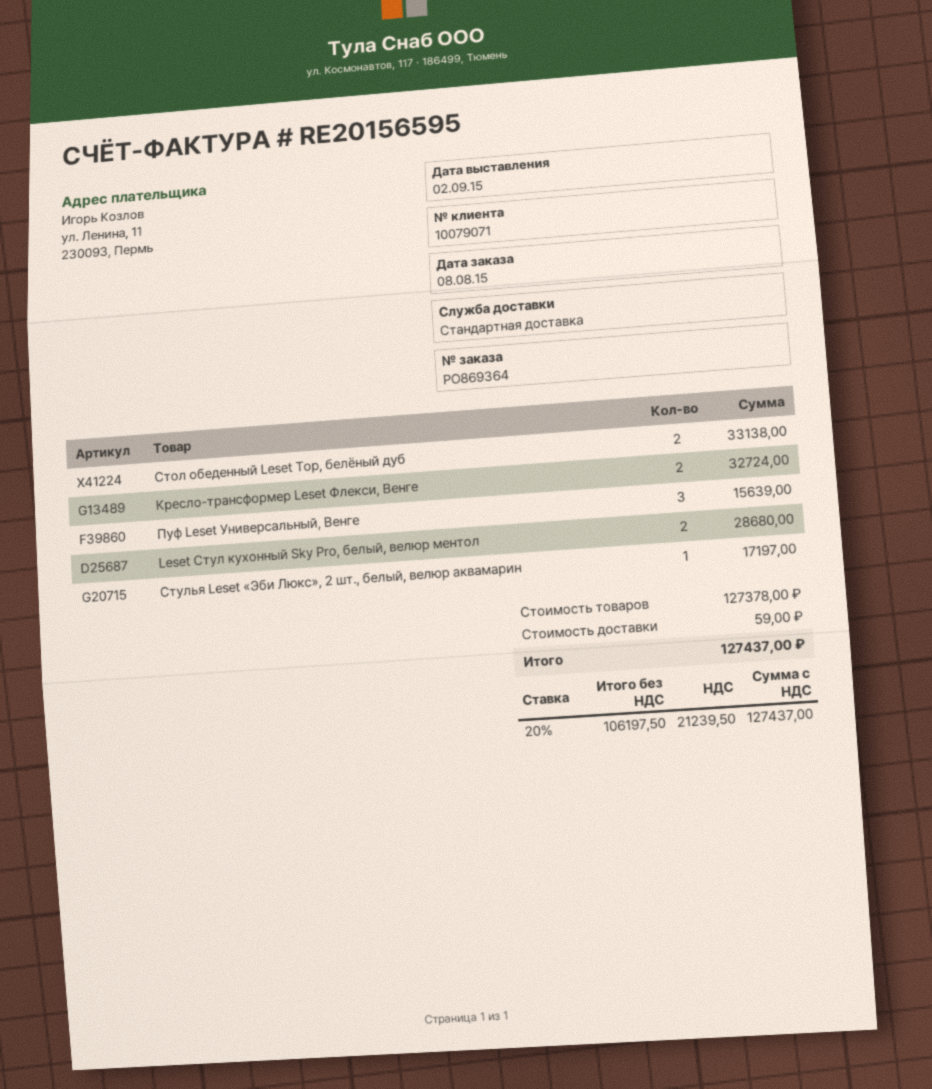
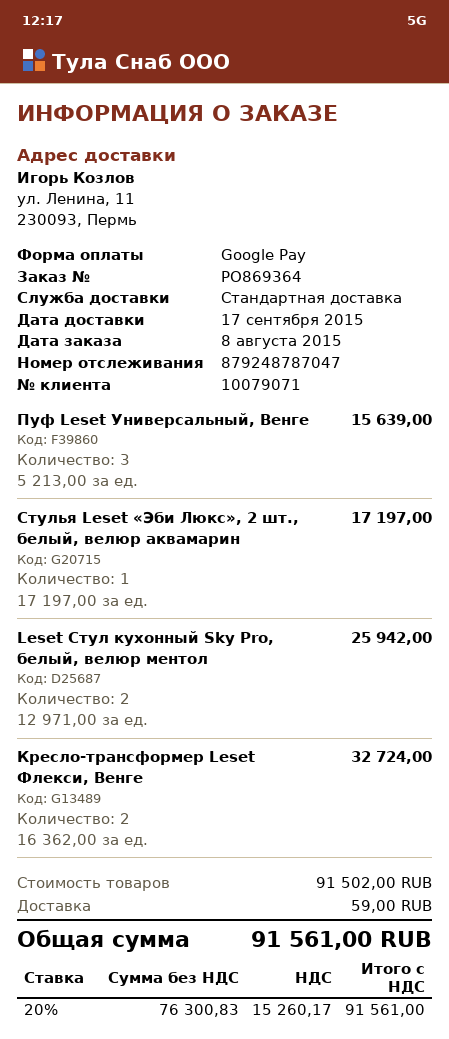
Стол обеденный Leset Тор, белёный дуб: 2 for 33138.00 -> none
Leset Стул кухонный Sky Pro, белый, велюр ментол: 2 for 28680.00 -> 2 for 25942.00
subtotal: 127378.00 -> 91502.00
net: 106197.50 -> 76300.83
tax: 20% = 21239.50 -> 20% = 15260.17
total: 127437.00 -> 91561.00

